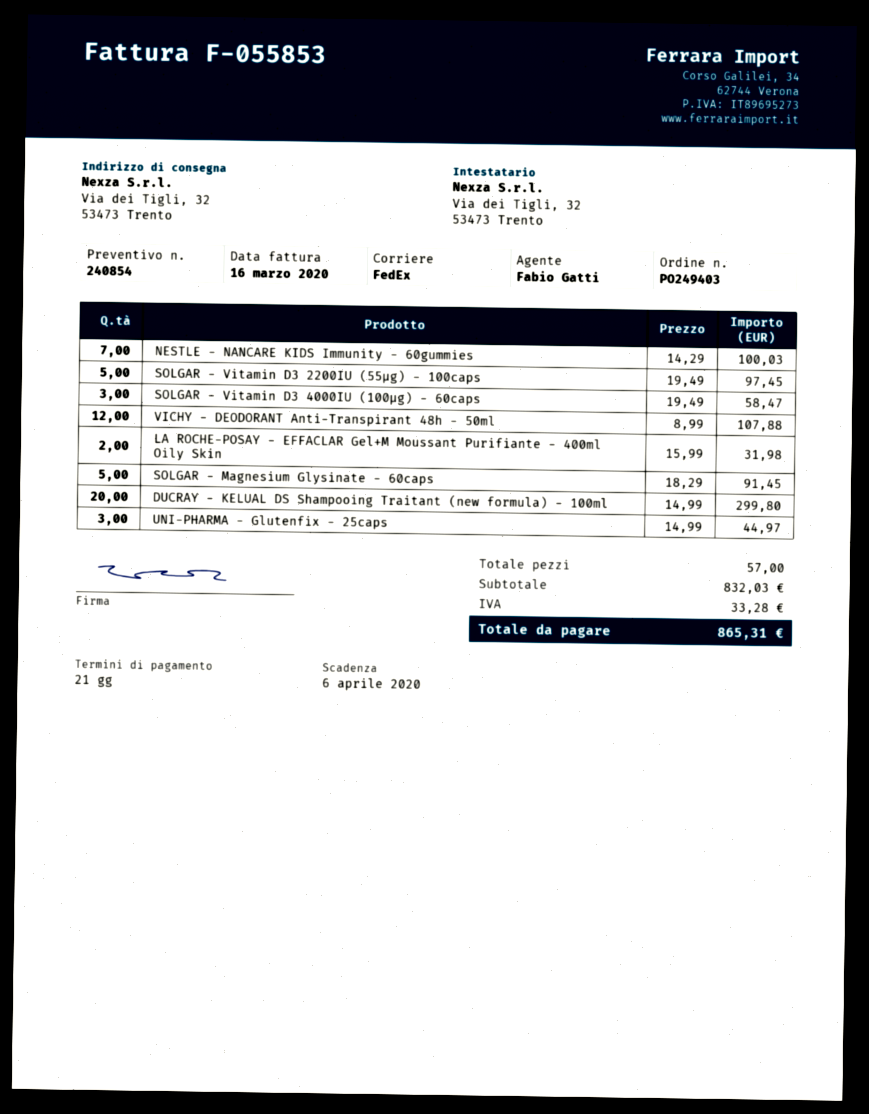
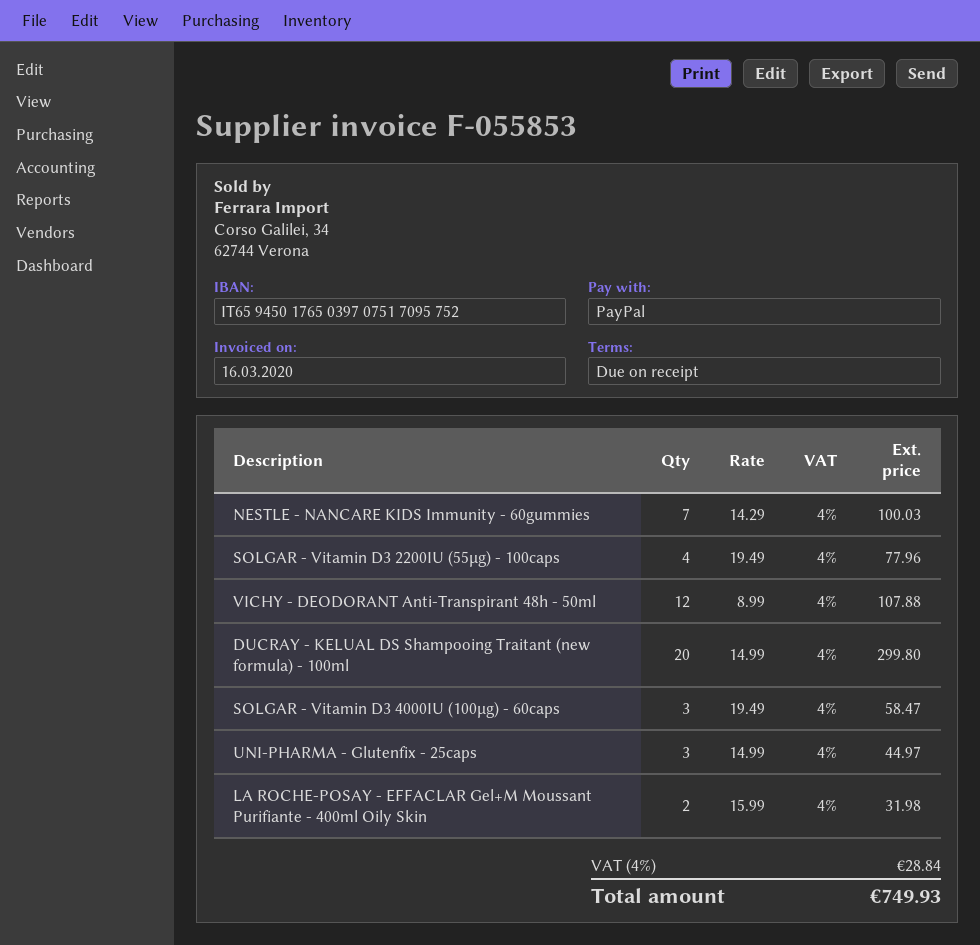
payment terms: 21 days -> on receipt
SOLGAR - Vitamin D3 2200IU (55μg) - 100caps: 5 x 19.49 = 97.45 -> 4 x 19.49 = 77.96
SOLGAR - Magnesium Glysinate - 60caps: 5 x 18.29 = 91.45 -> none
tax: 33.28 -> 28.84
total: 865.31 -> 749.93

